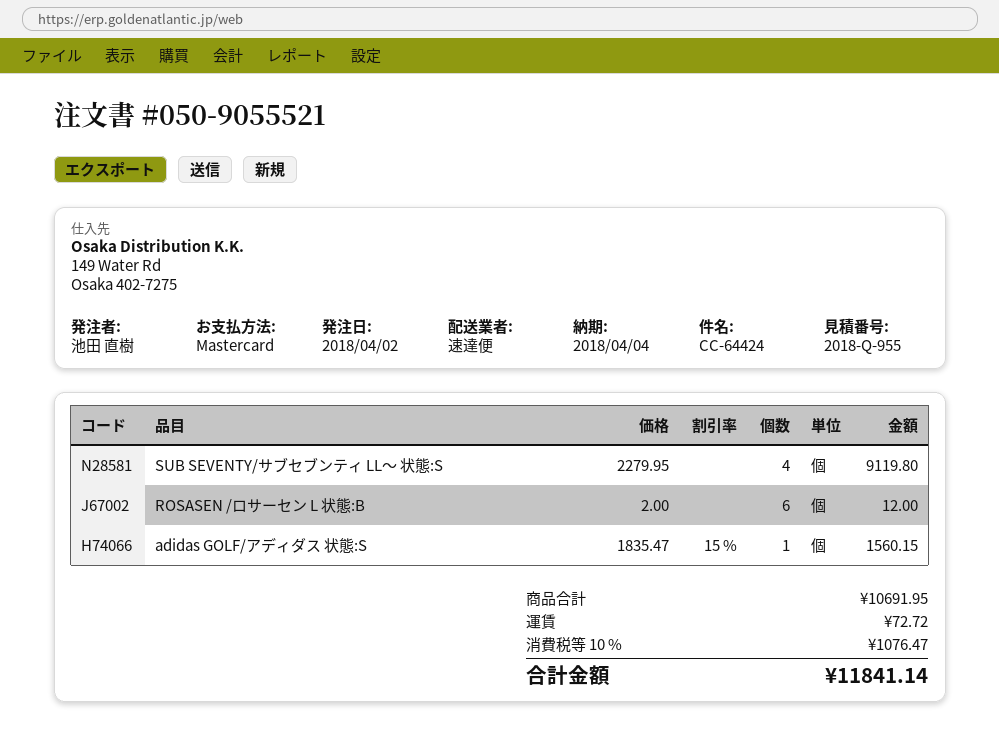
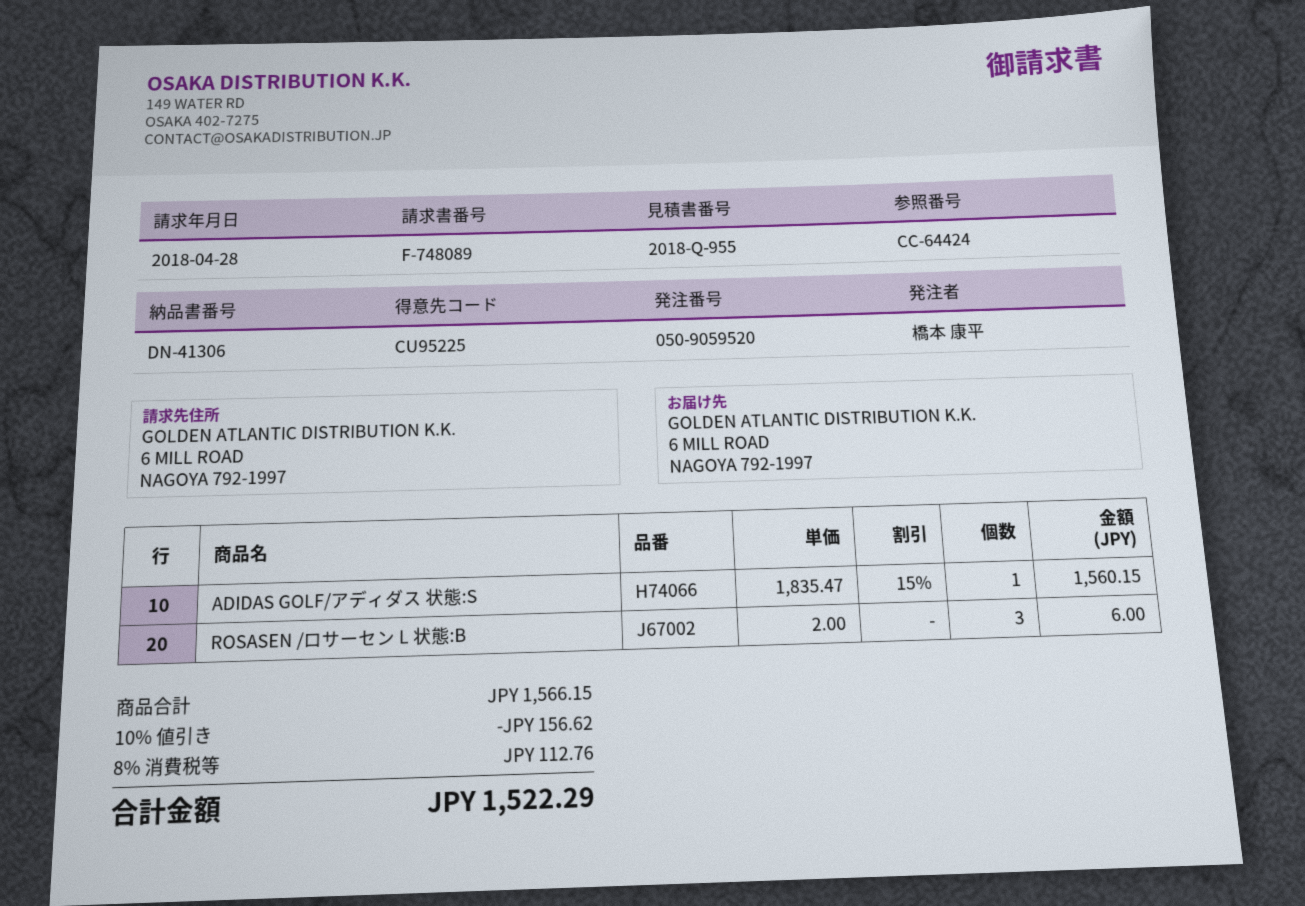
order number: 050-9055521 -> 050-9059520
ordered by: 池田 直樹 -> 橋本 康平
SUB SEVENTY/サブセブンティ LL〜 状態:S: 4 x 2279.95 = 9119.80 -> none
ROSASEN /ロサーセン L 状態:B: 6 x 2.00 = 12.00 -> 3 x 2.00 = 6.00
subtotal: 10691.95 -> 1566.15
discount: none -> 10% = 156.62
shipping: 72.72 -> none
tax: 10% = 1076.47 -> 8% = 112.76
total: 11841.14 -> 1522.29

